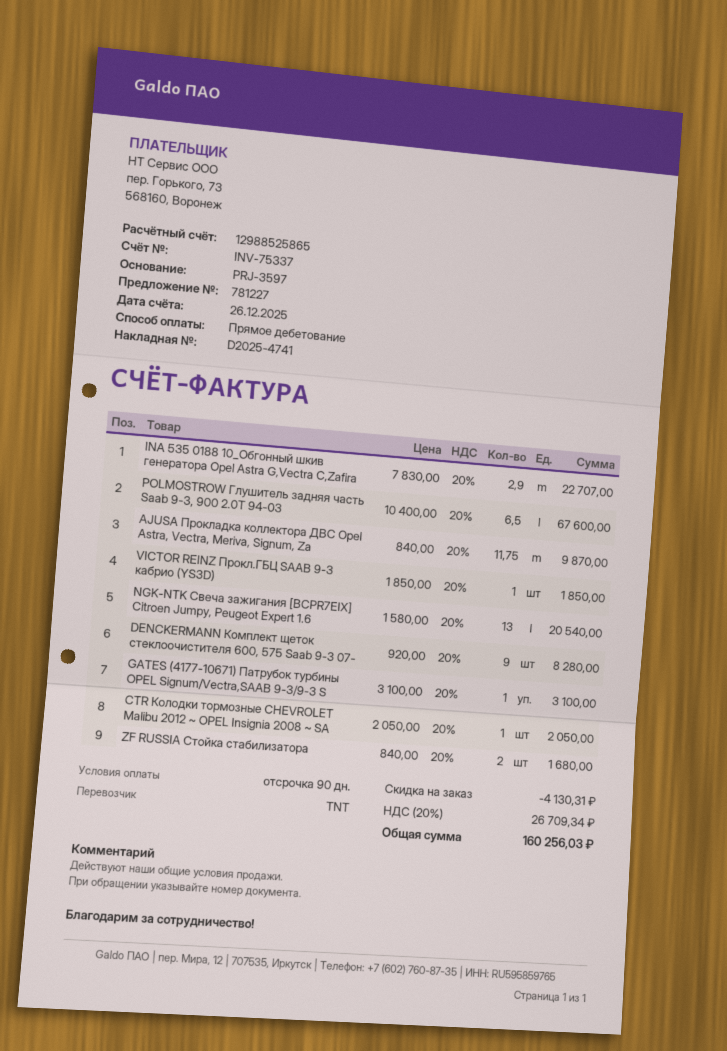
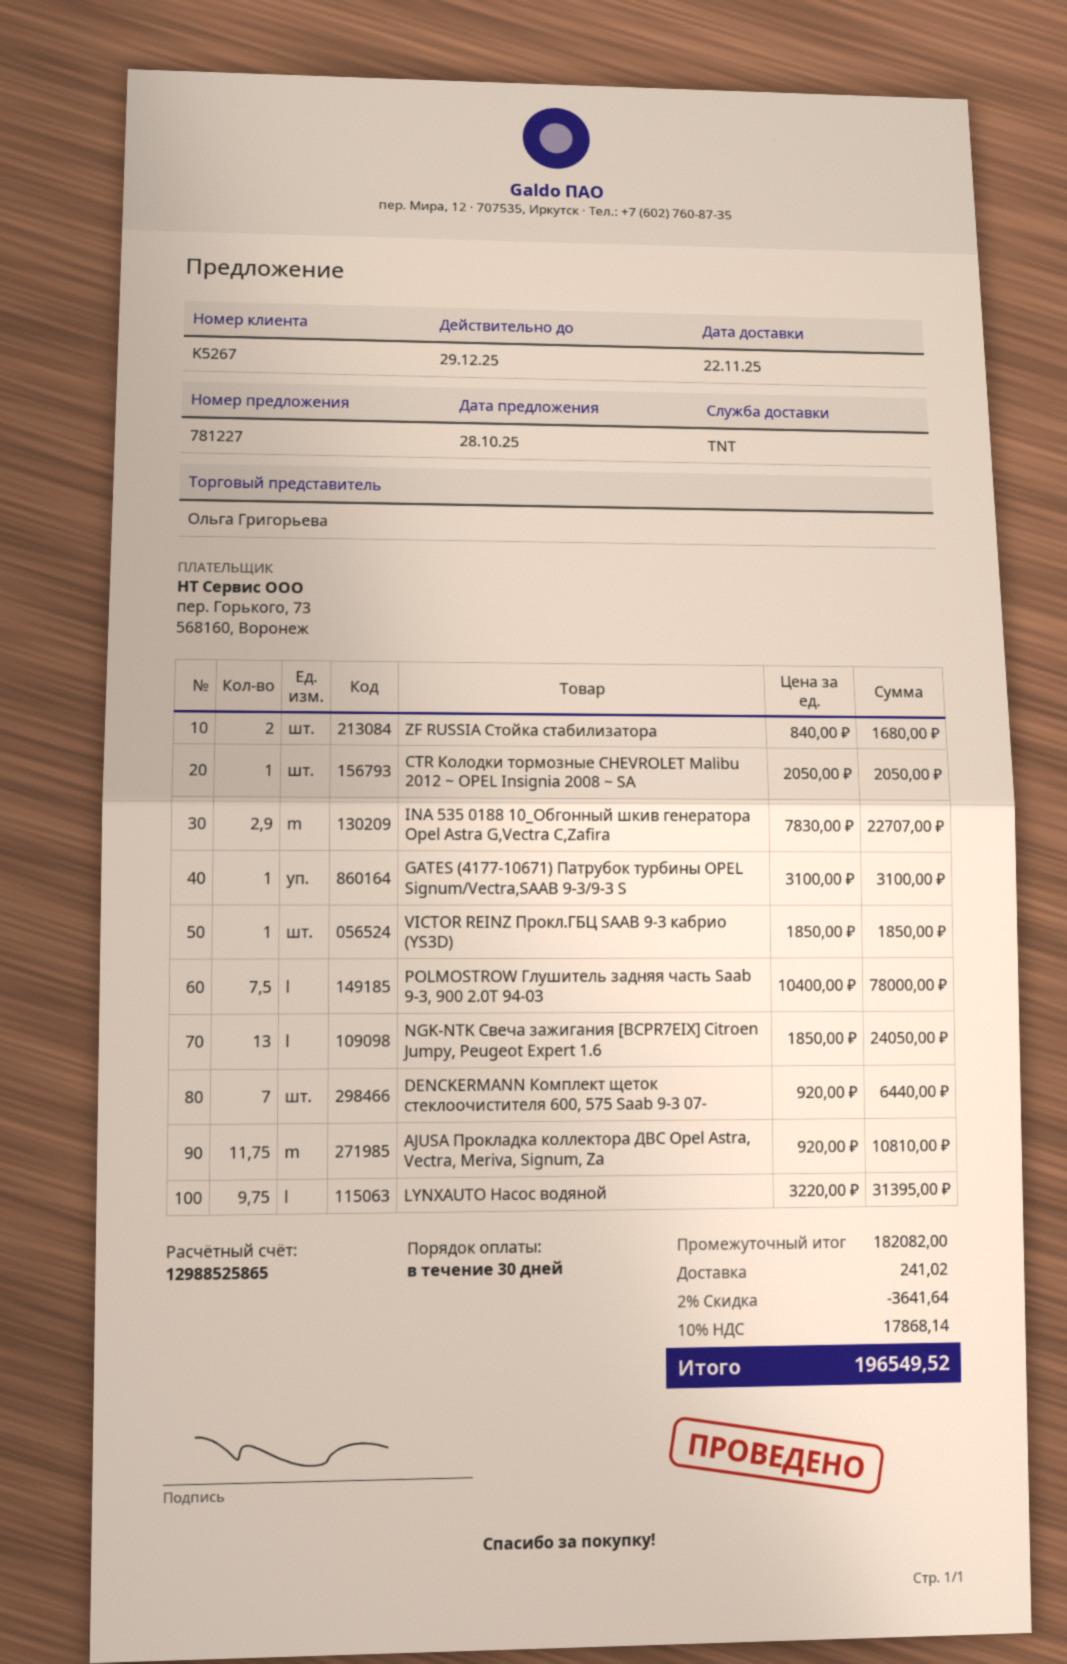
payment terms: 90 days -> 30 days
POLMOSTROW Глушитель задняя часть Saab 9-3, 900 2.0T 94-03: 6.5 x 10400.00 = 67600.00 -> 7.5 x 10400.00 = 78000.00
AJUSA Прокладка коллектора ДВС Opel Astra, Vectra, Meriva, Signum, Za: 11.75 x 840.00 = 9870.00 -> 11.75 x 920.00 = 10810.00
NGK-NTK Свеча зажигания [BCPR7EIX] Citroen Jumpy, Peugeot Expert 1.6: 13 x 1580.00 = 20540.00 -> 13 x 1850.00 = 24050.00
DENCKERMANN Комплект щеток стеклоочистителя 600, 575 Saab 9-3 07-: 9 x 920.00 = 8280.00 -> 7 x 920.00 = 6440.00
LYNXAUTO Насос водяной: none -> 9.75 x 3220.00 = 31395.00
discount: 4130.31 -> 3641.64
shipping: none -> 241.02
tax: 20% = 26709.34 -> 10% = 17868.14
total: 160256.03 -> 196549.52

